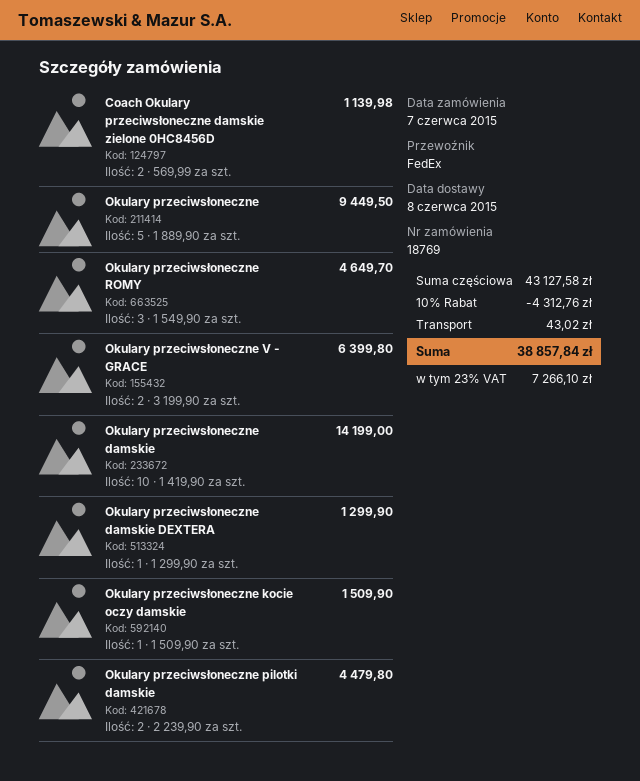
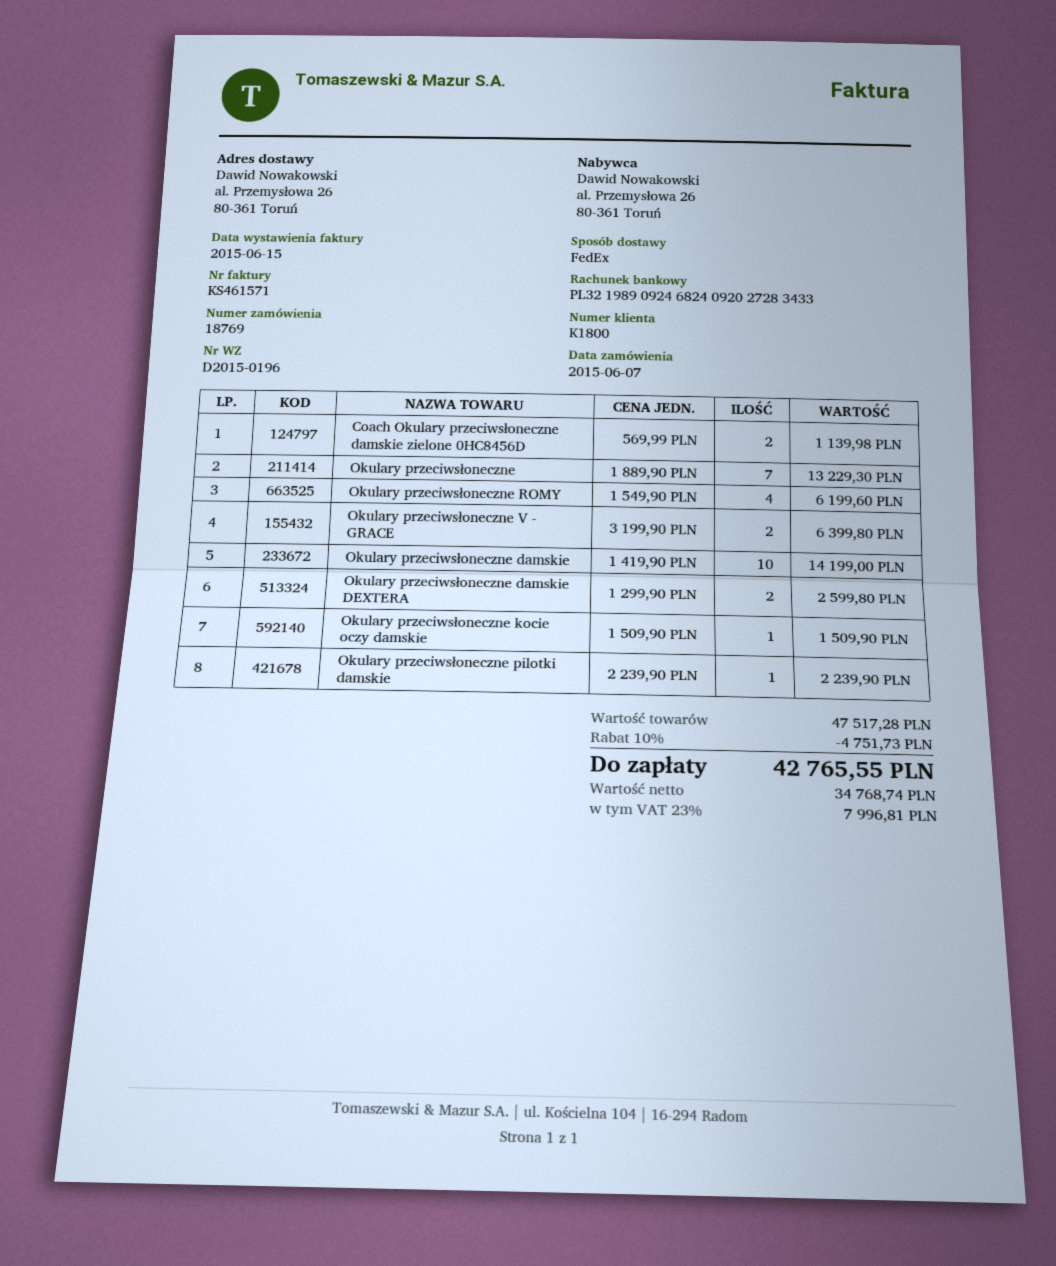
Okulary przeciwsłoneczne: 5 x 1889.90 = 9449.50 -> 7 x 1889.90 = 13229.30
Okulary przeciwsłoneczne ROMY: 3 x 1549.90 = 4649.70 -> 4 x 1549.90 = 6199.60
Okulary przeciwsłoneczne damskie DEXTERA: 1 x 1299.90 = 1299.90 -> 2 x 1299.90 = 2599.80
Okulary przeciwsłoneczne pilotki damskie: 2 x 2239.90 = 4479.80 -> 1 x 2239.90 = 2239.90
subtotal: 43127.58 -> 47517.28
discount: 10% = 4312.76 -> 10% = 4751.73
shipping: 43.02 -> none
tax: 23% = 7266.10 -> 23% = 7996.81
total: 38857.84 -> 42765.55

